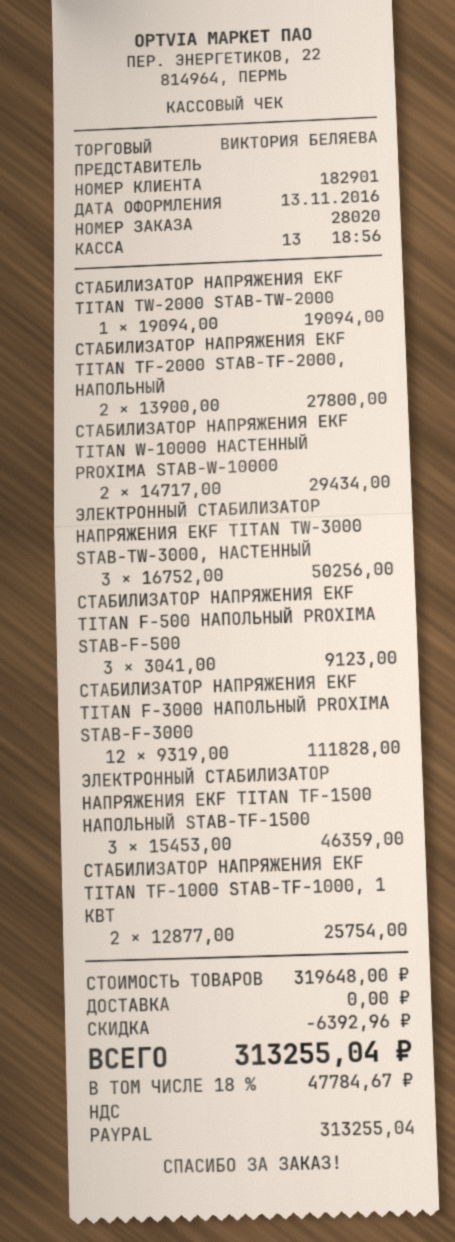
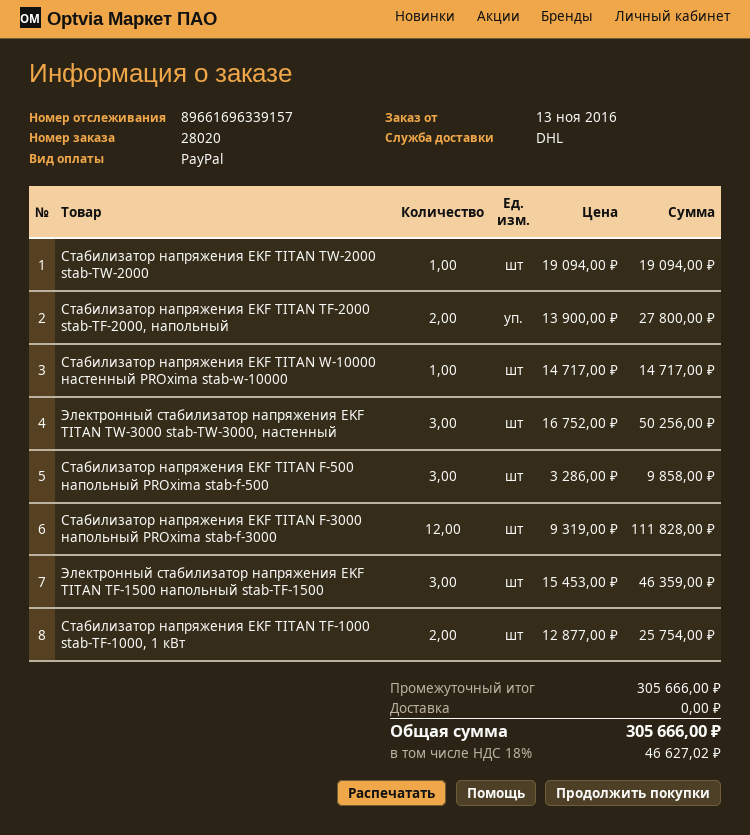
СТАБИЛИЗАТОР НАПРЯЖЕНИЯ EKF TITAN W-10000 НАСТЕННЫЙ PROXIMA STAB-W-10000: 2 x 14717.00 = 29434.00 -> 1 x 14717.00 = 14717.00
СТАБИЛИЗАТОР НАПРЯЖЕНИЯ EKF TITAN F-500 НАПОЛЬНЫЙ PROXIMA STAB-F-500: 3 x 3041.00 = 9123.00 -> 3 x 3286.00 = 9858.00
subtotal: 319648.00 -> 305666.00
discount: 6392.96 -> none
tax: 18% = 47784.67 -> 18% = 46627.02
total: 313255.04 -> 305666.00

